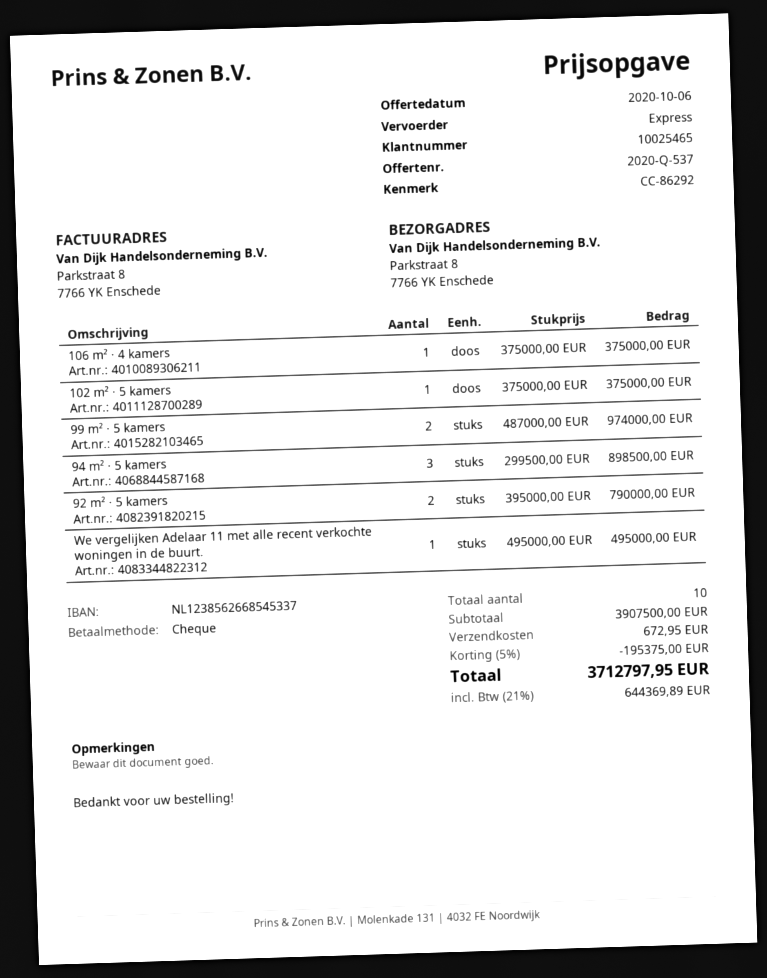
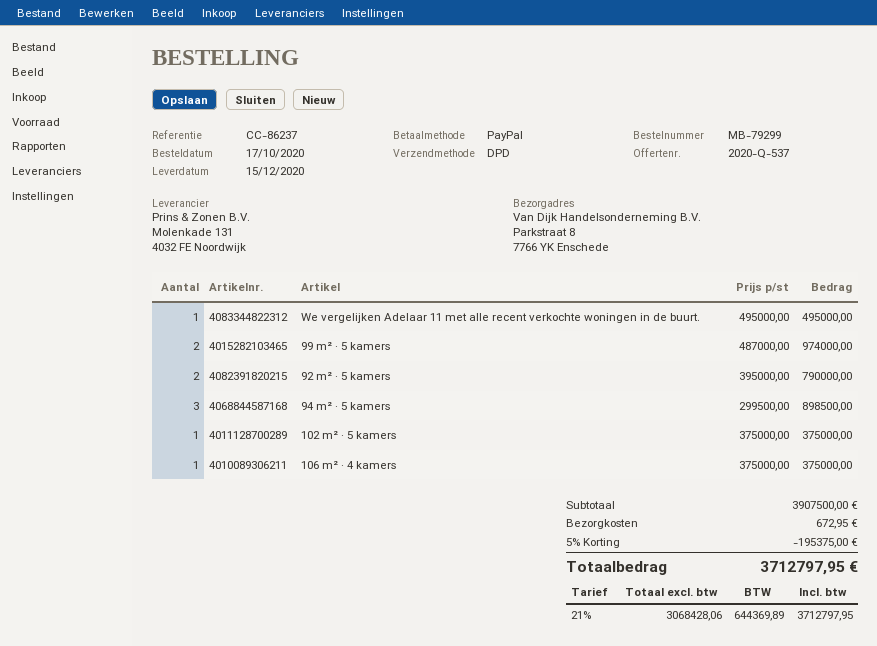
reference: CC-86292 -> CC-86237
payment method: cheque -> PayPal
shipping method: express -> DPD

